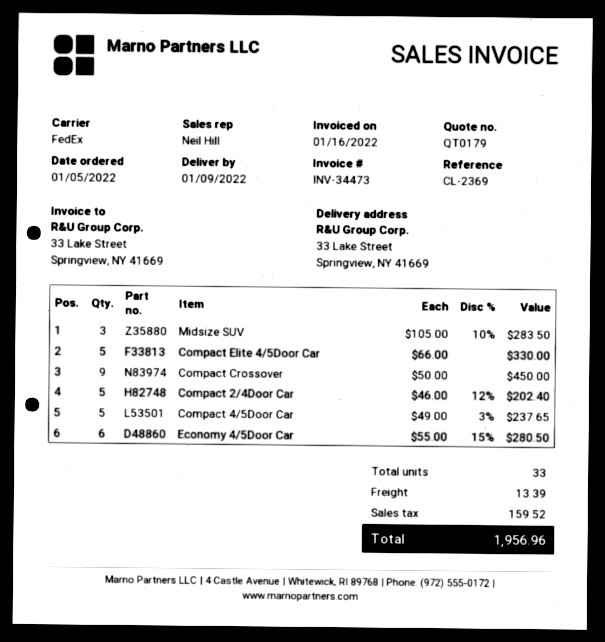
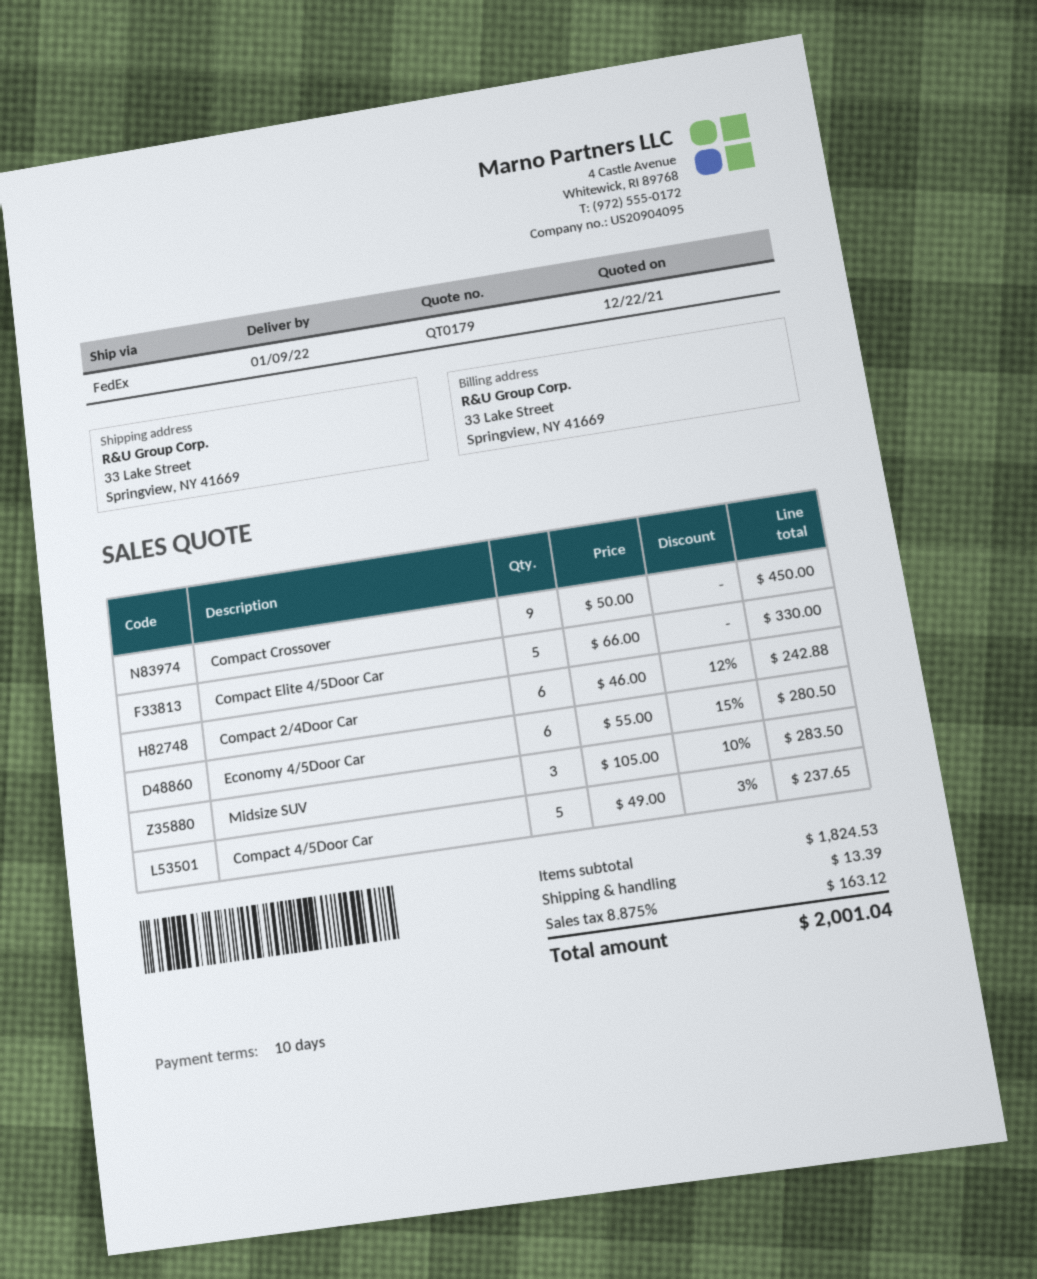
Compact 2/4Door Car: 5 x 46.00 - 12% = 202.40 -> 6 x 46.00 - 12% = 242.88
tax: 159.52 -> 163.12
total: 1956.96 -> 2001.04

